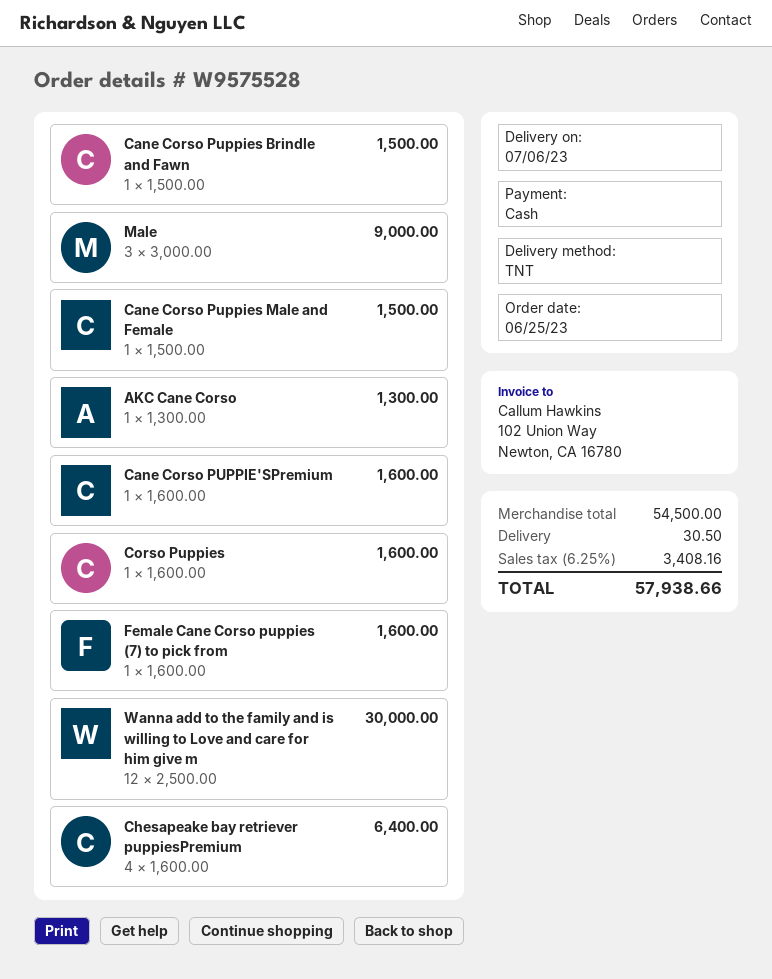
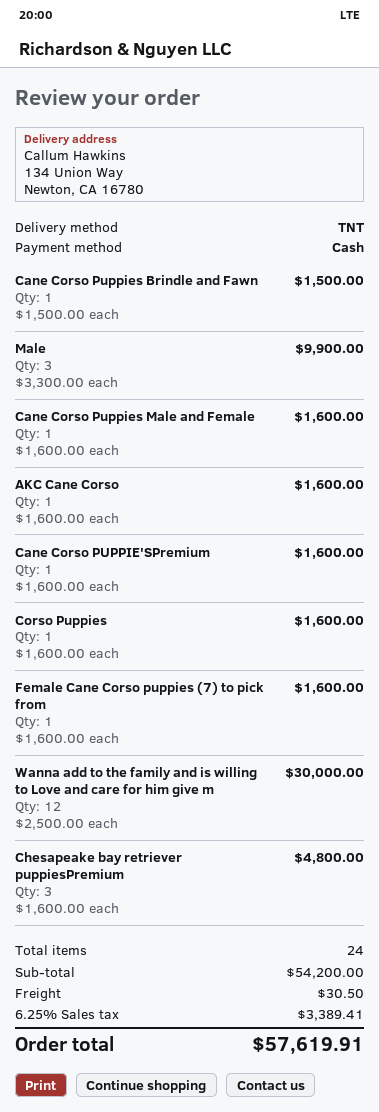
Male: 3 x 3000.00 = 9000.00 -> 3 x 3300.00 = 9900.00
Cane Corso Puppies Male and Female: 1 x 1500.00 = 1500.00 -> 1 x 1600.00 = 1600.00
AKC Cane Corso: 1 x 1300.00 = 1300.00 -> 1 x 1600.00 = 1600.00
Chesapeake bay retriever puppiesPremium: 4 x 1600.00 = 6400.00 -> 3 x 1600.00 = 4800.00
subtotal: 54500.00 -> 54200.00
tax: 6.25% = 3408.16 -> 6.25% = 3389.41
total: 57938.66 -> 57619.91

